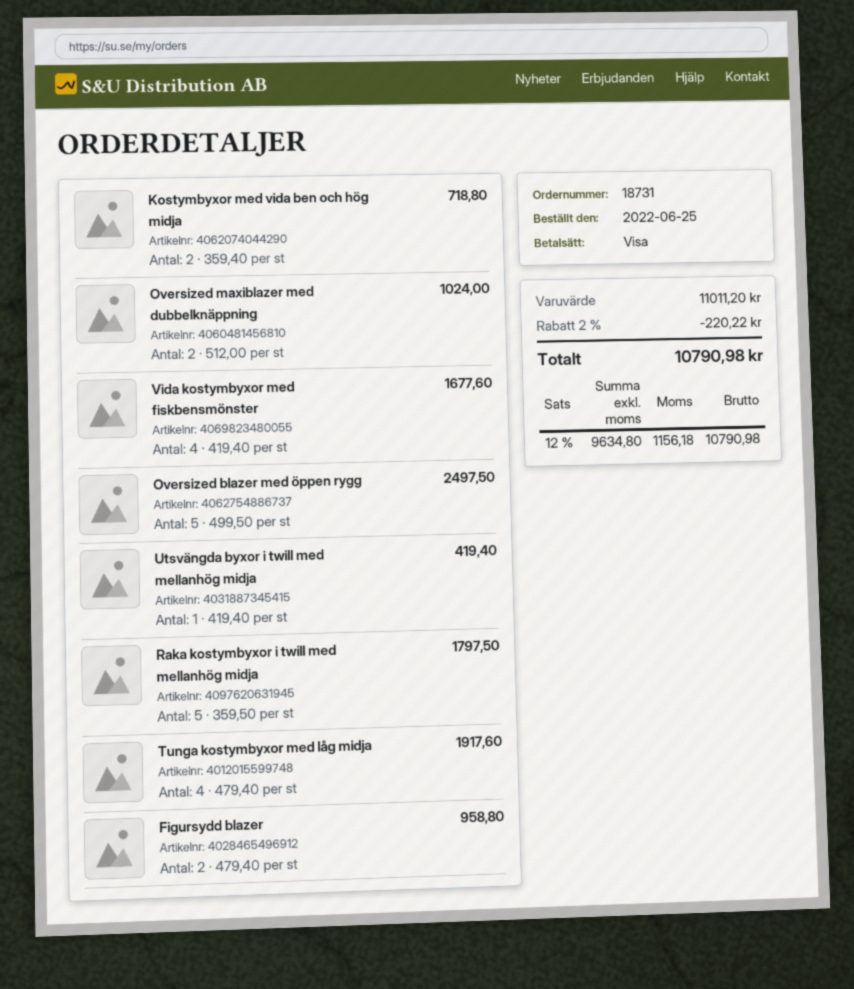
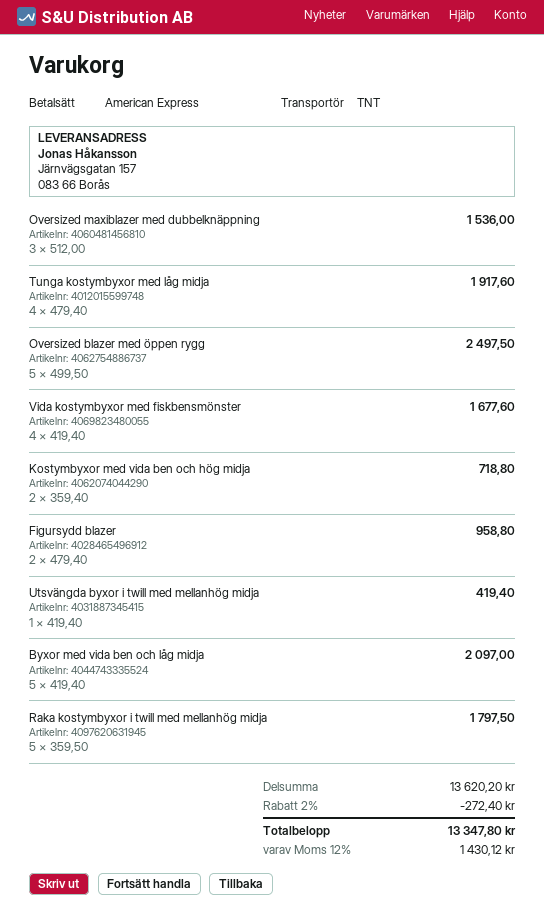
payment method: Visa -> American Express
Oversized maxiblazer med dubbelknäppning: 2 x 512.00 = 1024.00 -> 3 x 512.00 = 1536.00
Byxor med vida ben och låg midja: none -> 5 x 419.40 = 2097.00
subtotal: 11011.20 -> 13620.20
discount: 2% = 220.22 -> 2% = 272.40
tax: 12% = 1156.18 -> 12% = 1430.12
total: 10790.98 -> 13347.80

